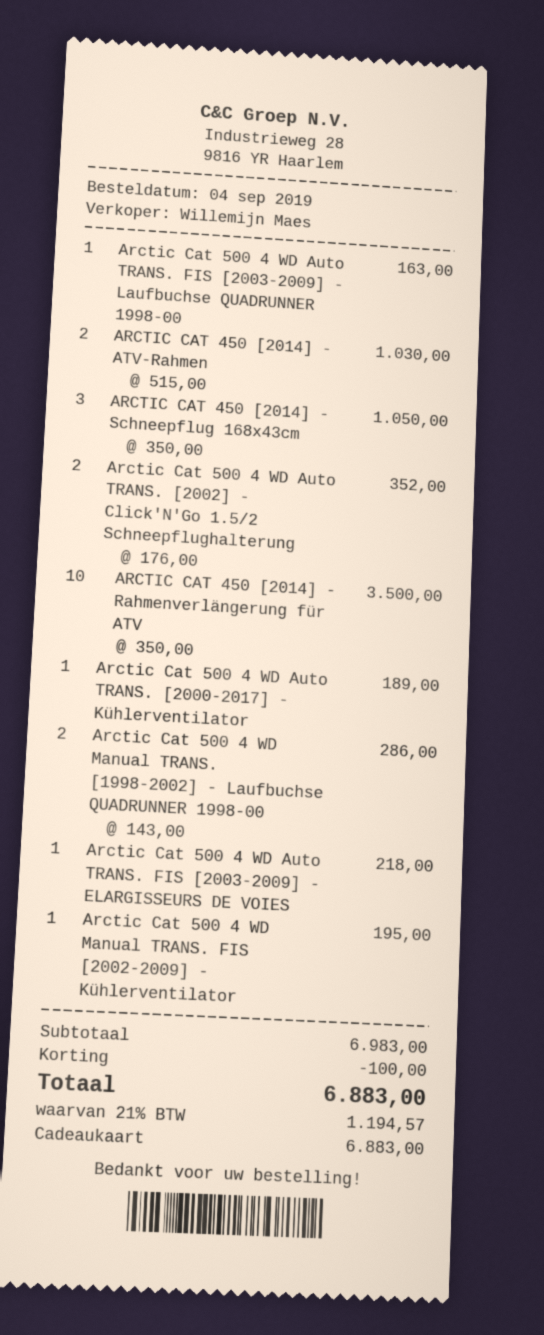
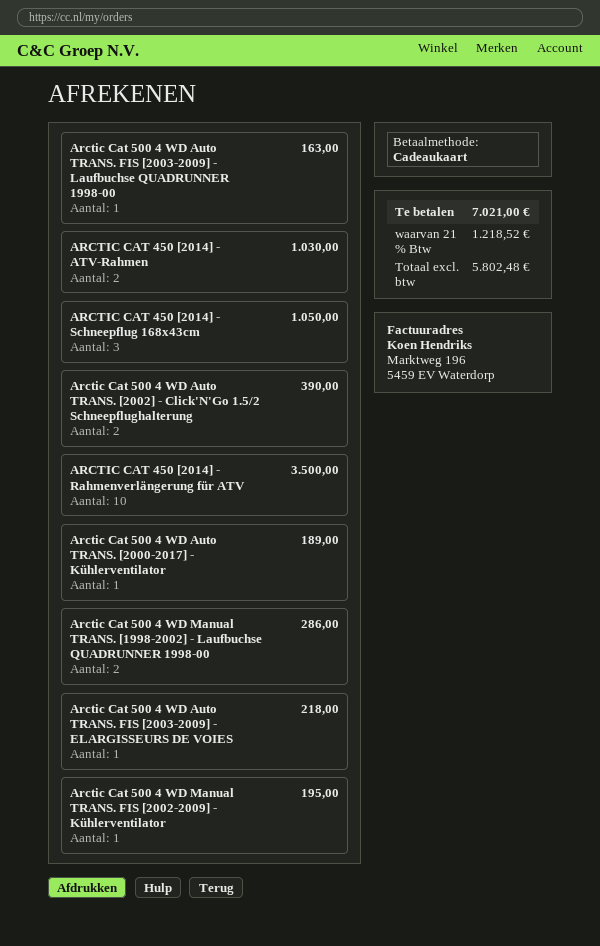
Arctic Cat 500 4 WD Auto TRANS. [2002] - Click'N'Go 1.5/2 Schneepflughalterung: 2 for 352.00 -> 2 for 390.00
discount: 100.00 -> none
tax: 21% = 1194.57 -> 21% = 1218.52
total: 6883.00 -> 7021.00

